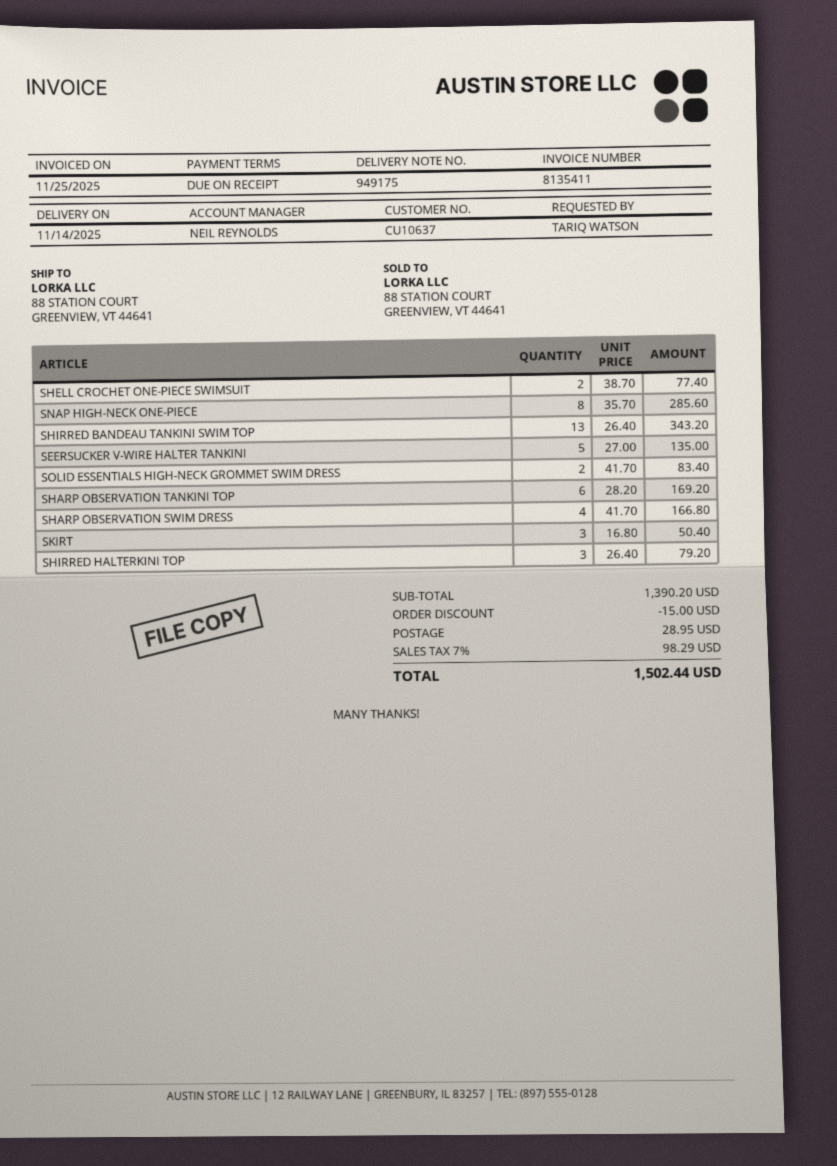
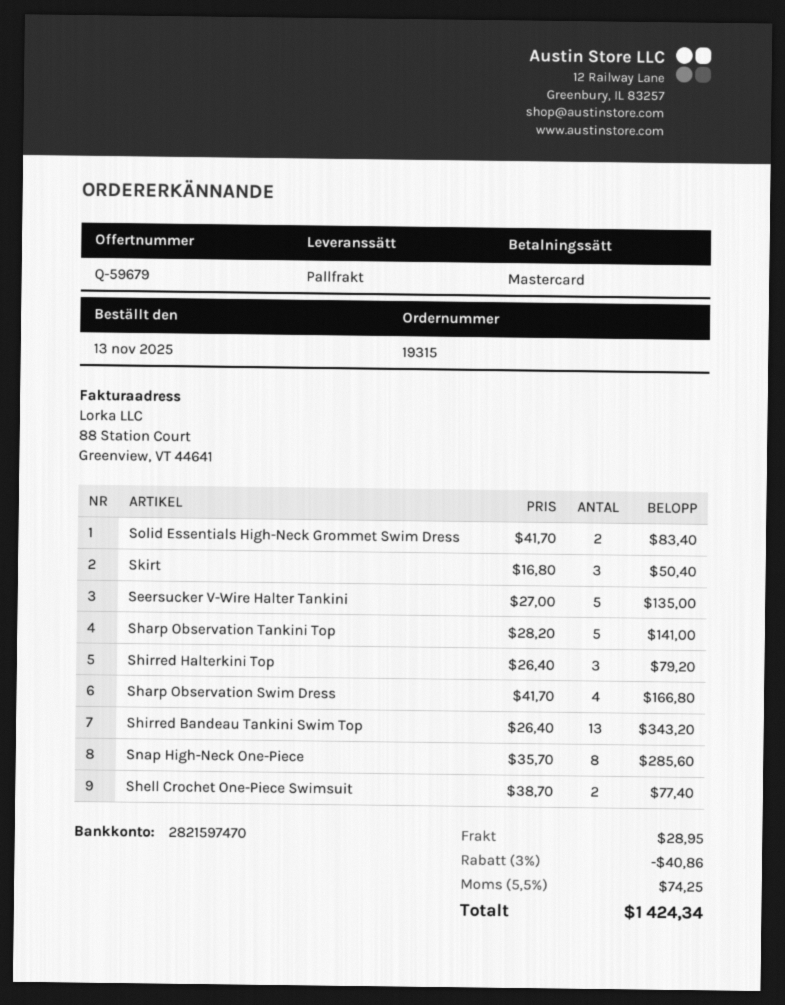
SHARP OBSERVATION TANKINI TOP: 6 x 28.20 = 169.20 -> 5 x 28.20 = 141.00
discount: 15.00 -> 40.86
tax: 7% = 98.29 -> 5.5% = 74.25
total: 1502.44 -> 1424.34

